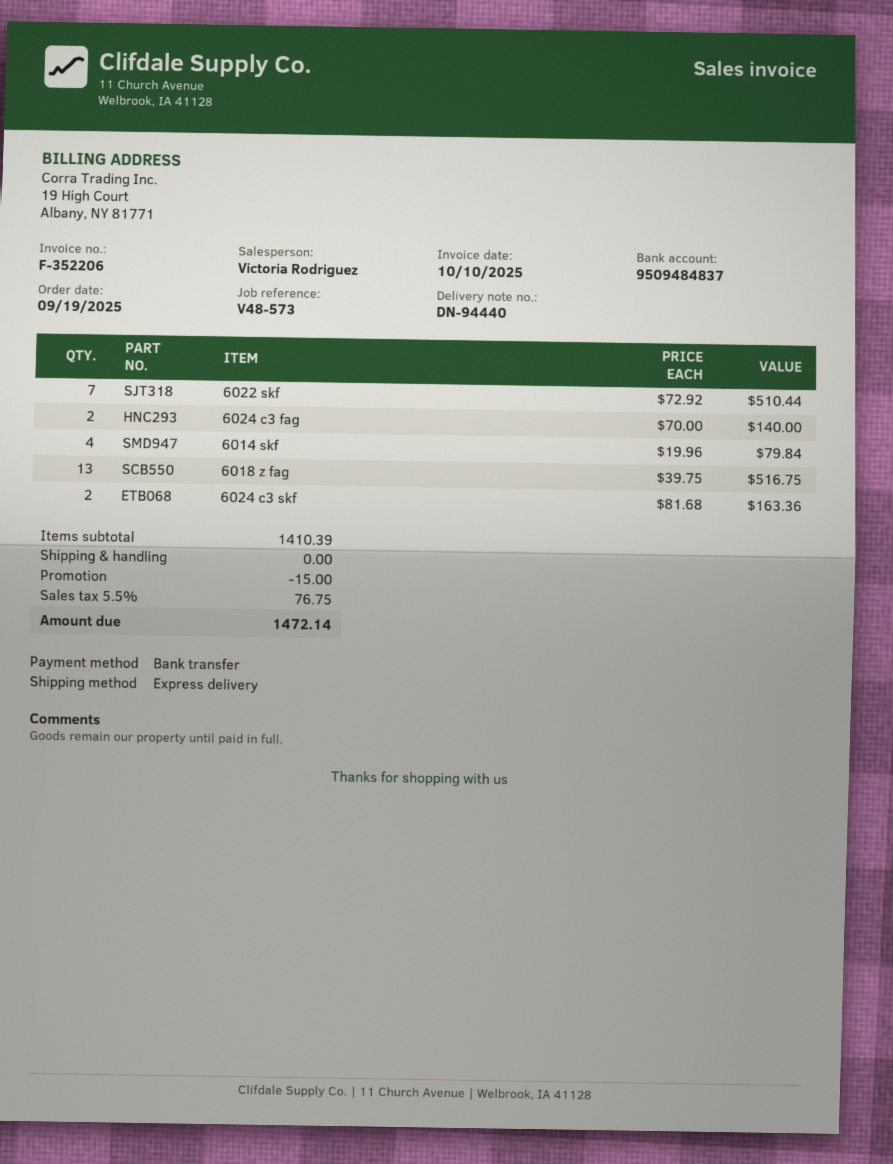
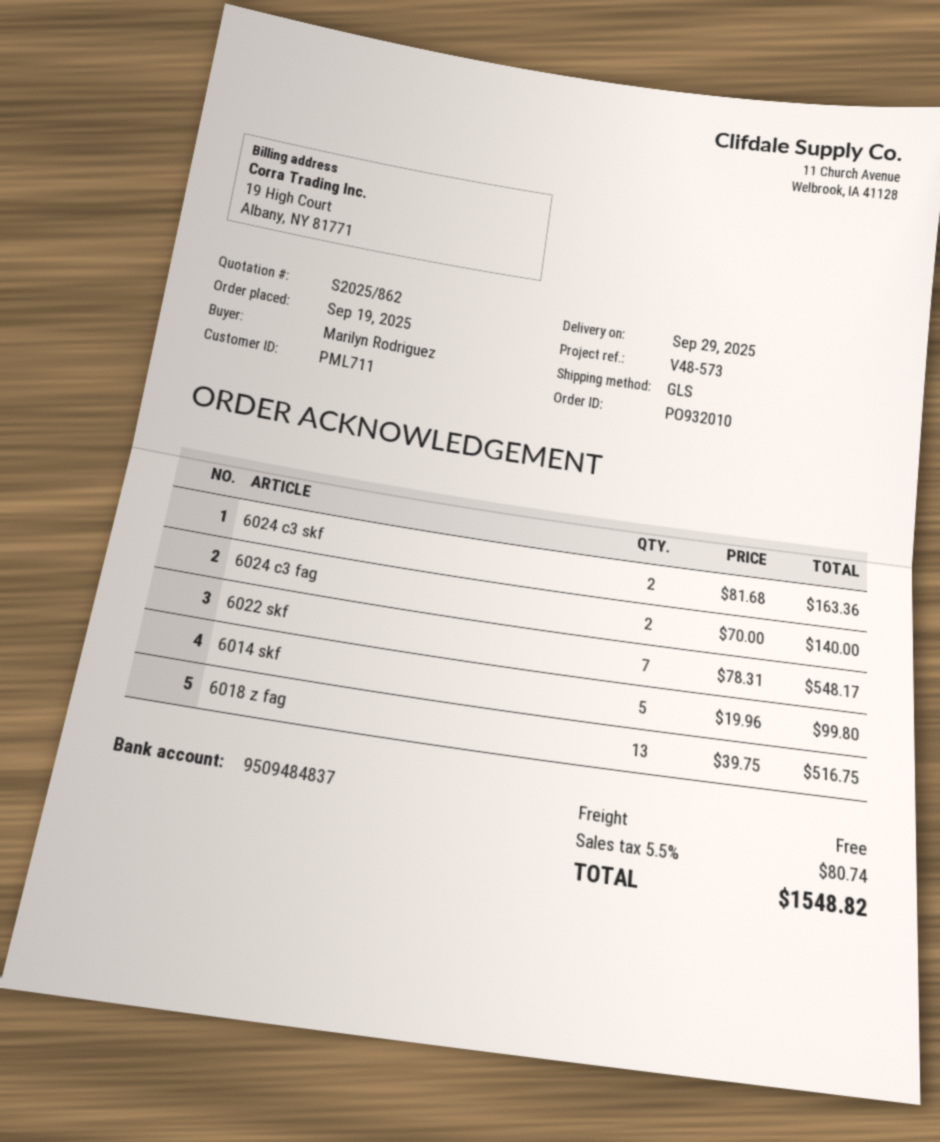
shipping method: express -> GLS
6022 skf: 7 x 72.92 = 510.44 -> 7 x 78.31 = 548.17
6014 skf: 4 x 19.96 = 79.84 -> 5 x 19.96 = 99.80
discount: 15.00 -> none
tax: 5.5% = 76.75 -> 5.5% = 80.74
total: 1472.14 -> 1548.82

